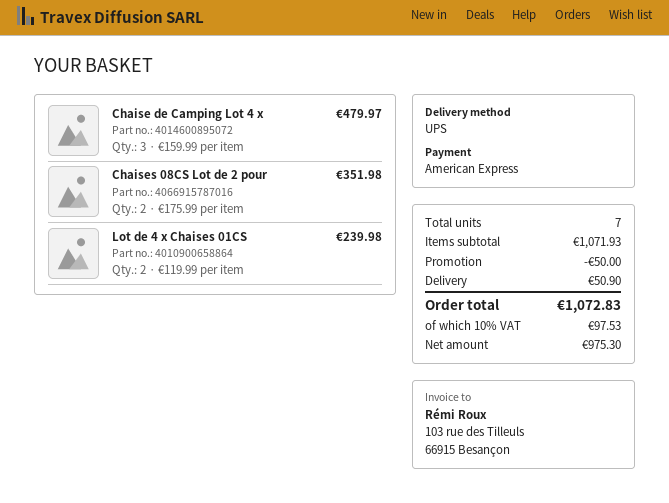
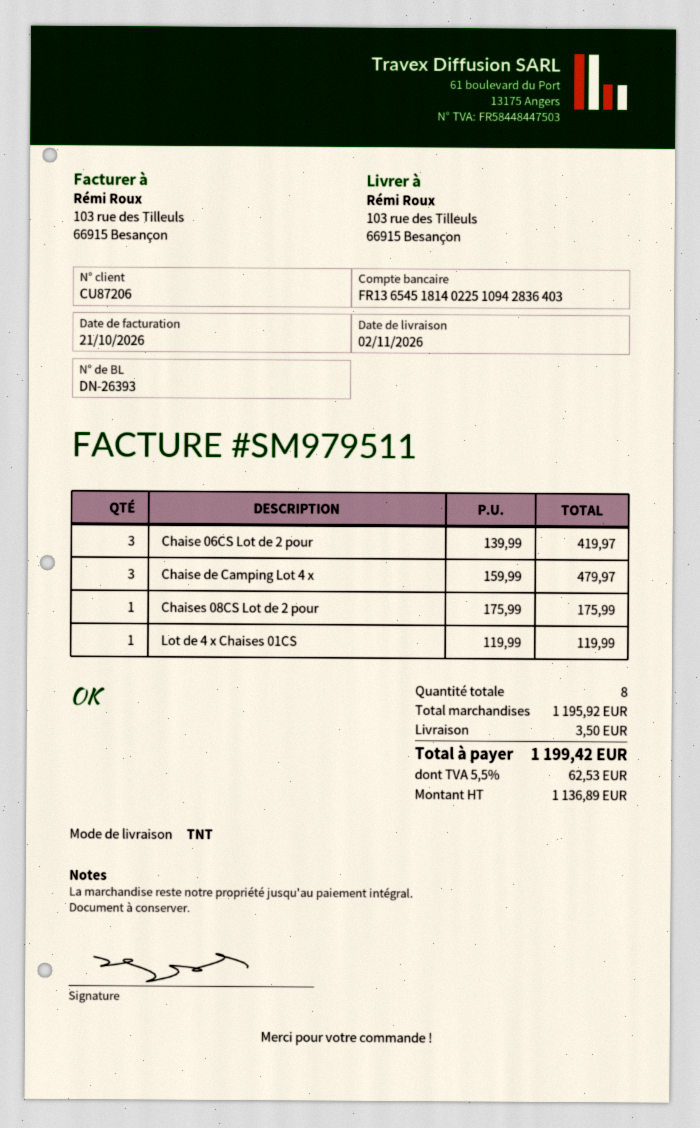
shipping method: UPS -> TNT
Chaises 08CS Lot de 2 pour: 2 x 175.99 = 351.98 -> 1 x 175.99 = 175.99
Lot de 4 x Chaises 01CS: 2 x 119.99 = 239.98 -> 1 x 119.99 = 119.99
Chaise 06CS Lot de 2 pour: none -> 3 x 139.99 = 419.97
total quantity: 7 -> 8
subtotal: 1071.93 -> 1195.92
discount: 50.00 -> none
shipping: 50.90 -> 3.50
net: 975.30 -> 1136.89
tax: 10% = 97.53 -> 5.5% = 62.53
total: 1072.83 -> 1199.42

